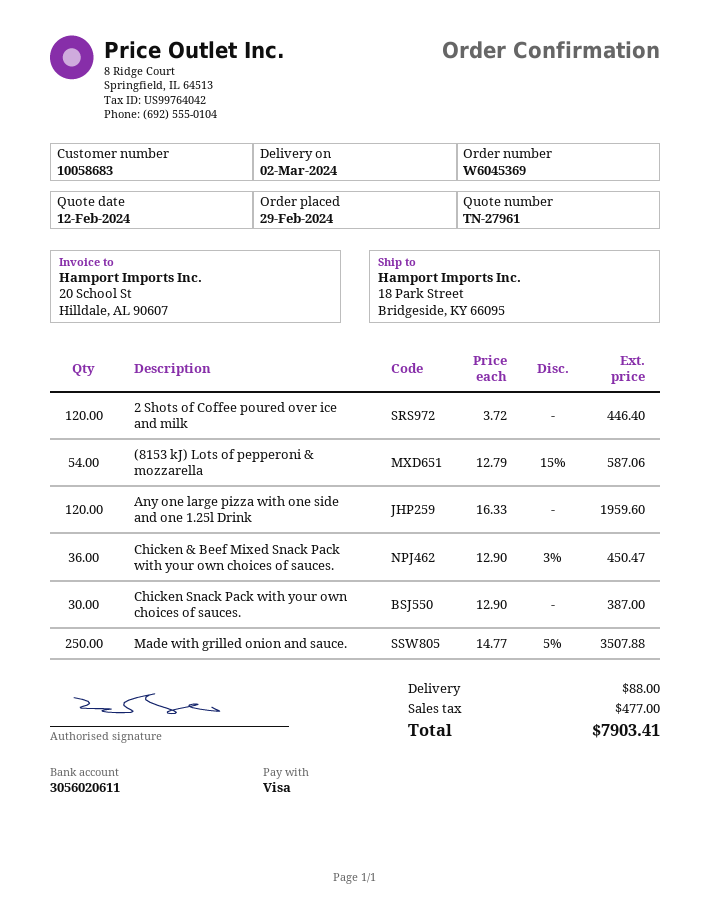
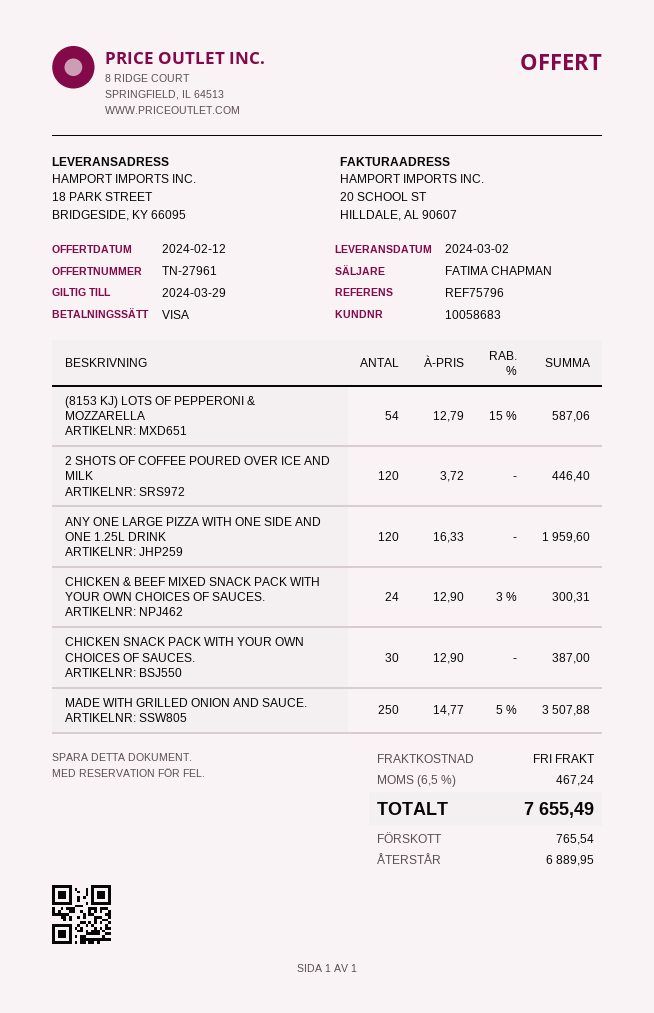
Chicken & Beef Mixed Snack Pack with your own choices of sauces.: 36 x 12.90 - 3% = 450.47 -> 24 x 12.90 - 3% = 300.31
shipping: 88.00 -> 0.00
tax: 477.00 -> 467.24
total: 7903.41 -> 7655.49

